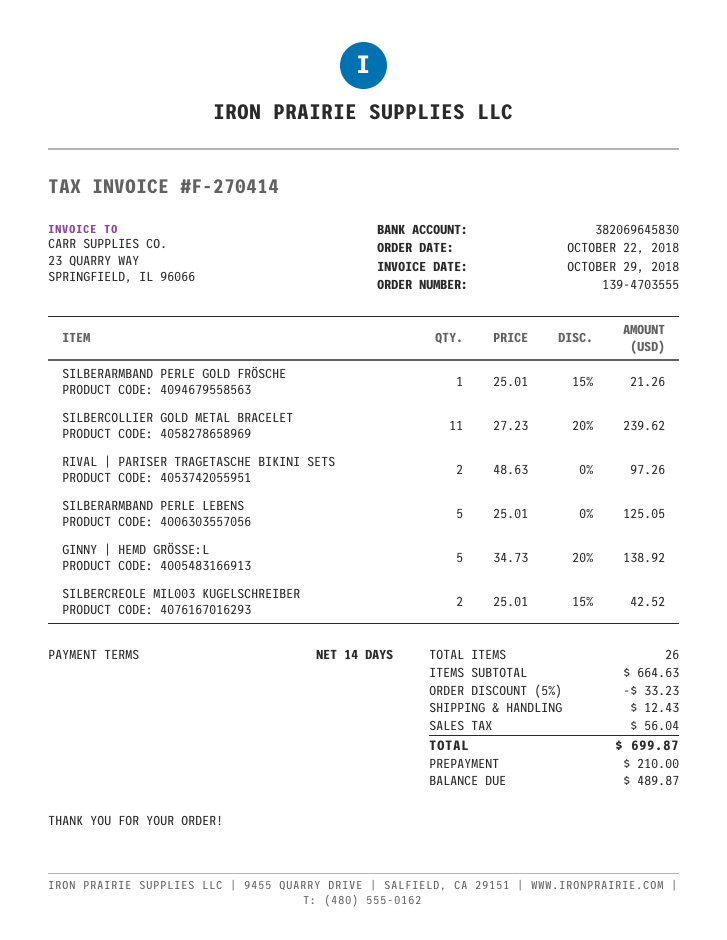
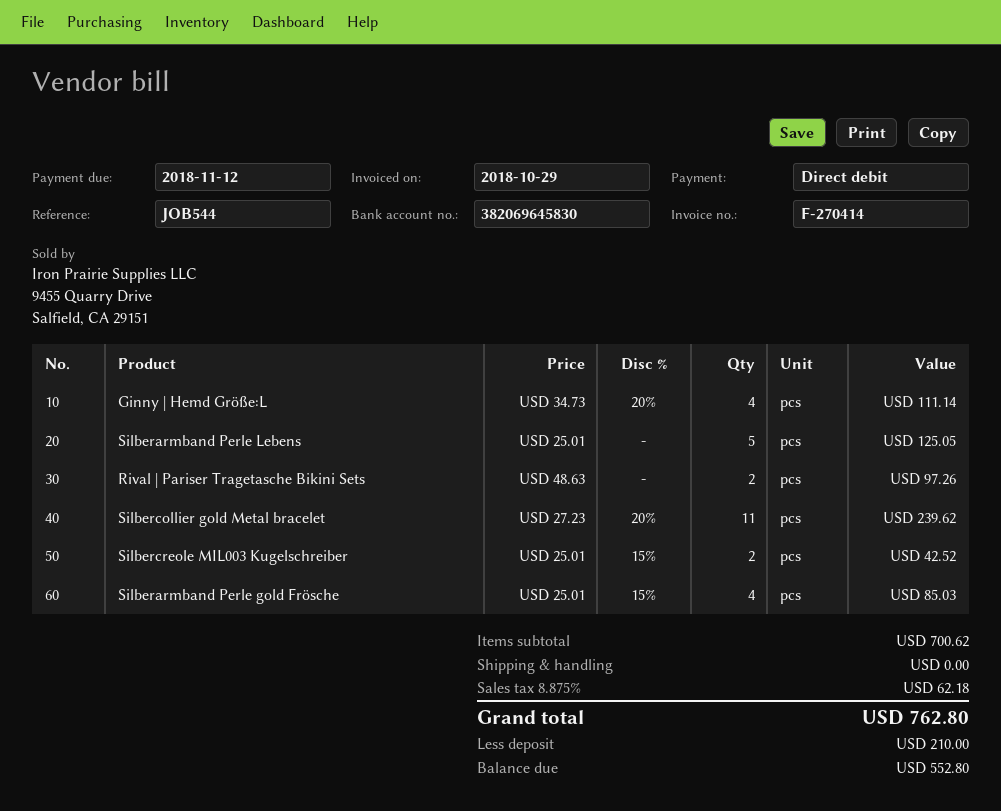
SILBERARMBAND PERLE GOLD FRÖSCHE: 1 x 25.01 - 15% = 21.26 -> 4 x 25.01 - 15% = 85.03
GINNY | HEMD GRÖSSE:L: 5 x 34.73 - 20% = 138.92 -> 4 x 34.73 - 20% = 111.14
subtotal: 664.63 -> 700.62
discount: 5% = 33.23 -> none
shipping: 12.43 -> 0.00
tax: 56.04 -> 62.18
total: 699.87 -> 762.80
balance: 489.87 -> 552.80

